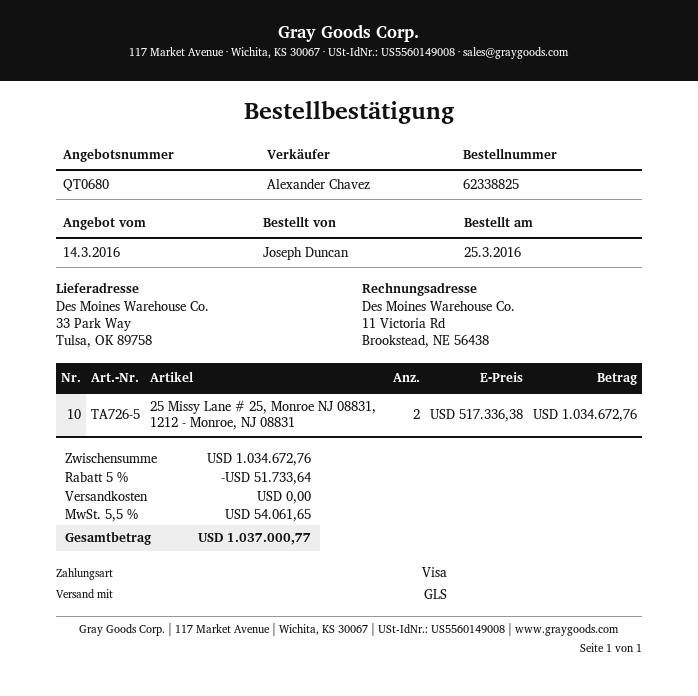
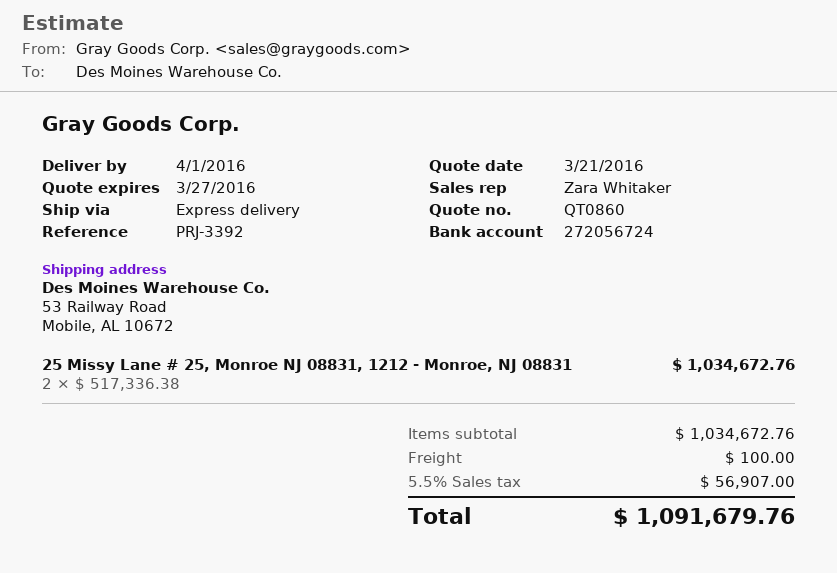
quote number: QT0680 -> QT0860
quote date: 2016-03-14 -> 2016-03-21
sales rep: Alexander Chavez -> Zara Whitaker
shipping method: GLS -> express
ship to: 33 Park Way, Tulsa, OK 89758 -> 53 Railway Road, Mobile, AL 10672
discount: 5% = 51733.64 -> none
shipping: 0.00 -> 100.00
tax: 5.5% = 54061.65 -> 5.5% = 56907.00
total: 1037000.77 -> 1091679.76

